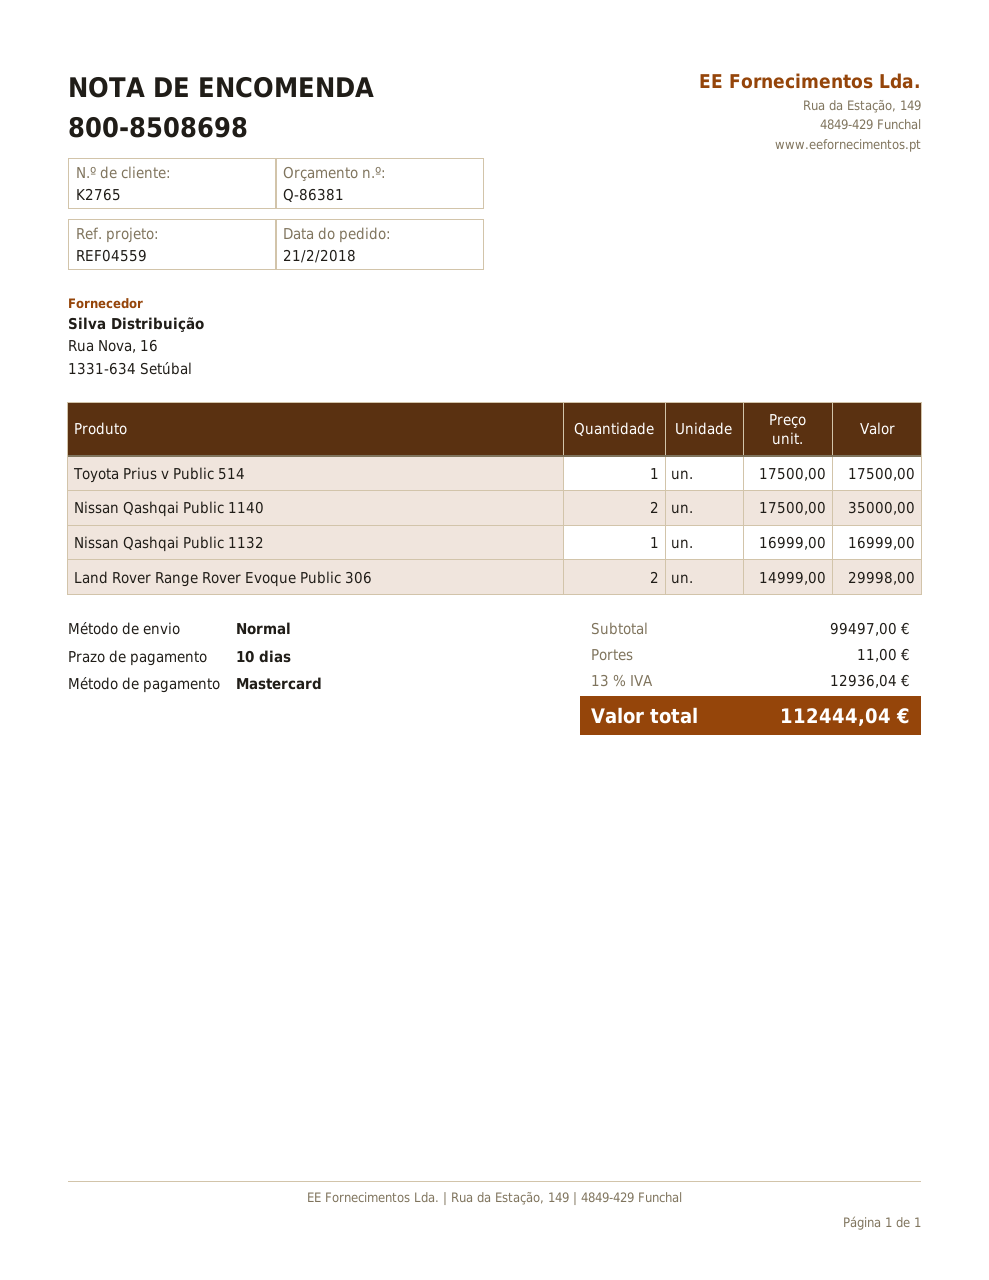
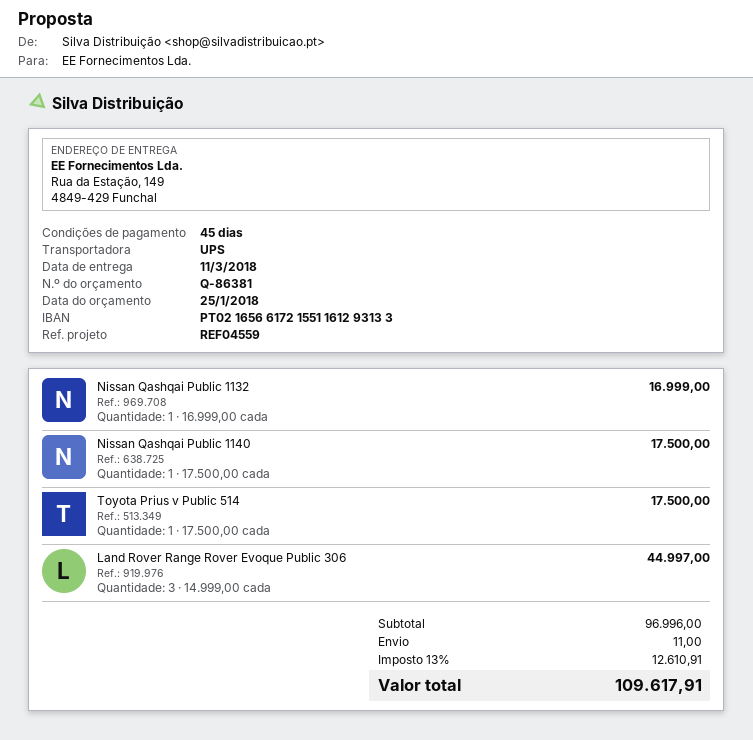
payment terms: 10 days -> 45 days
shipping method: standard -> UPS
Nissan Qashqai Public 1140: 2 x 17500.00 = 35000.00 -> 1 x 17500.00 = 17500.00
Land Rover Range Rover Evoque Public 306: 2 x 14999.00 = 29998.00 -> 3 x 14999.00 = 44997.00
subtotal: 99497.00 -> 96996.00
tax: 13% = 12936.04 -> 13% = 12610.91
total: 112444.04 -> 109617.91

